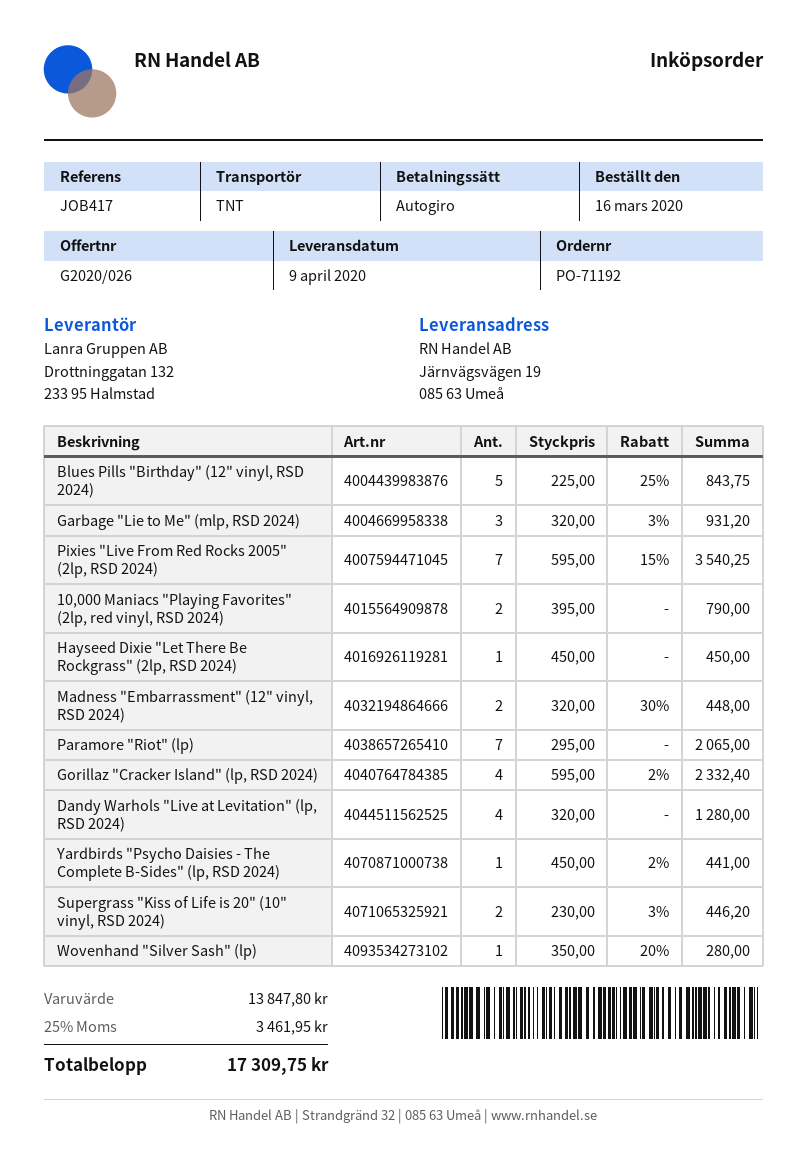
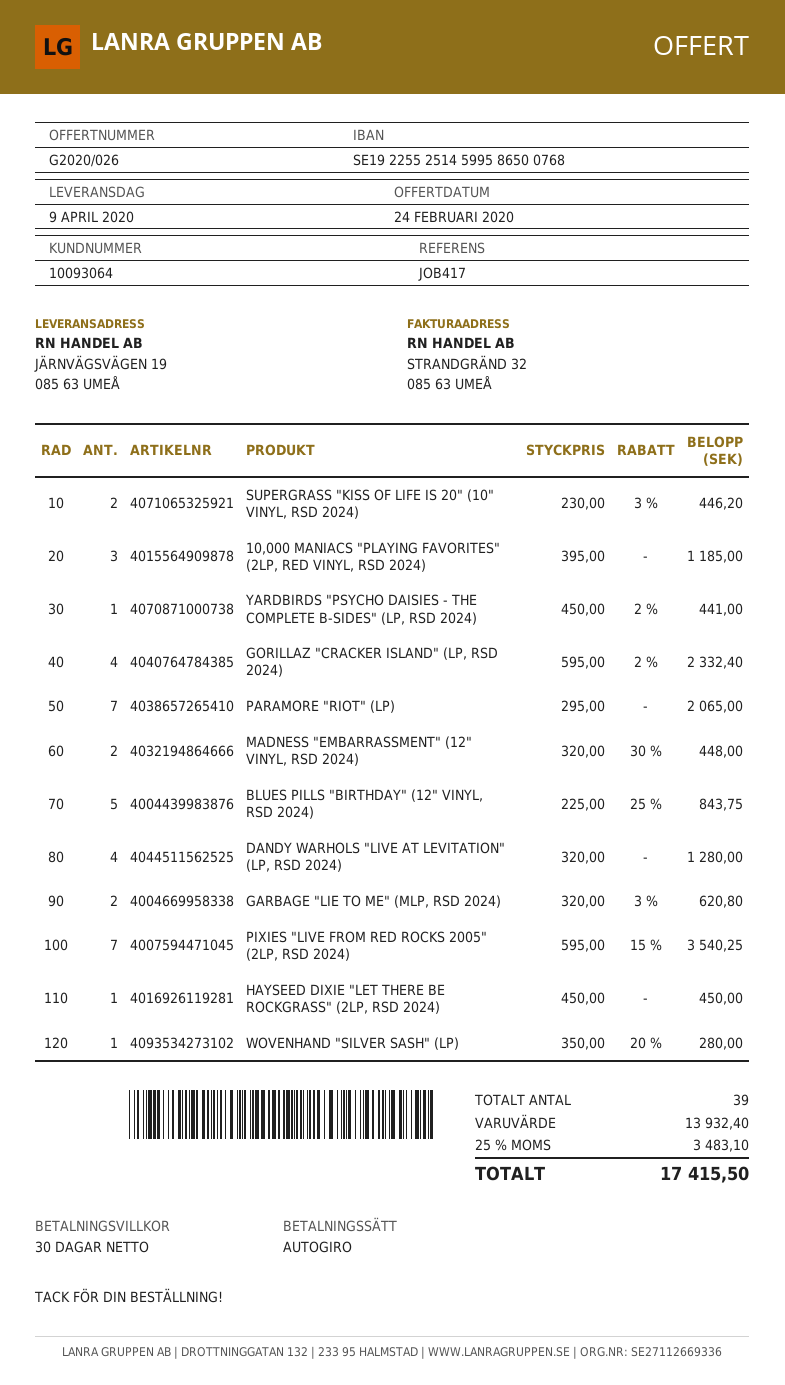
Garbage "Lie to Me" (mlp, RSD 2024): 3 x 320.00 - 3% = 931.20 -> 2 x 320.00 - 3% = 620.80
10,000 Maniacs "Playing Favorites" (2lp, red vinyl, RSD 2024): 2 x 395.00 = 790.00 -> 3 x 395.00 = 1185.00
subtotal: 13847.80 -> 13932.40
tax: 25% = 3461.95 -> 25% = 3483.10
total: 17309.75 -> 17415.50

